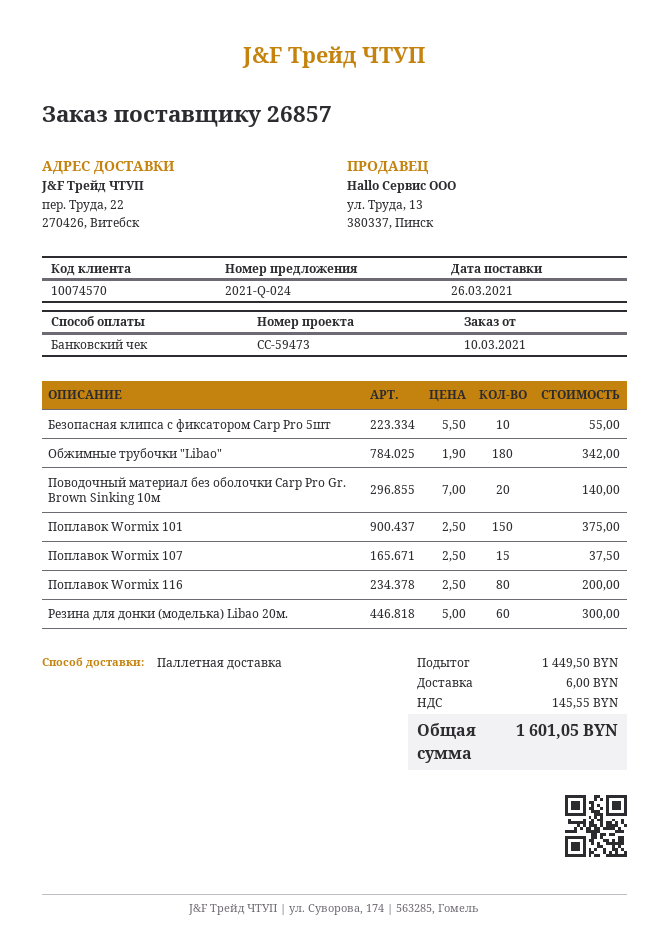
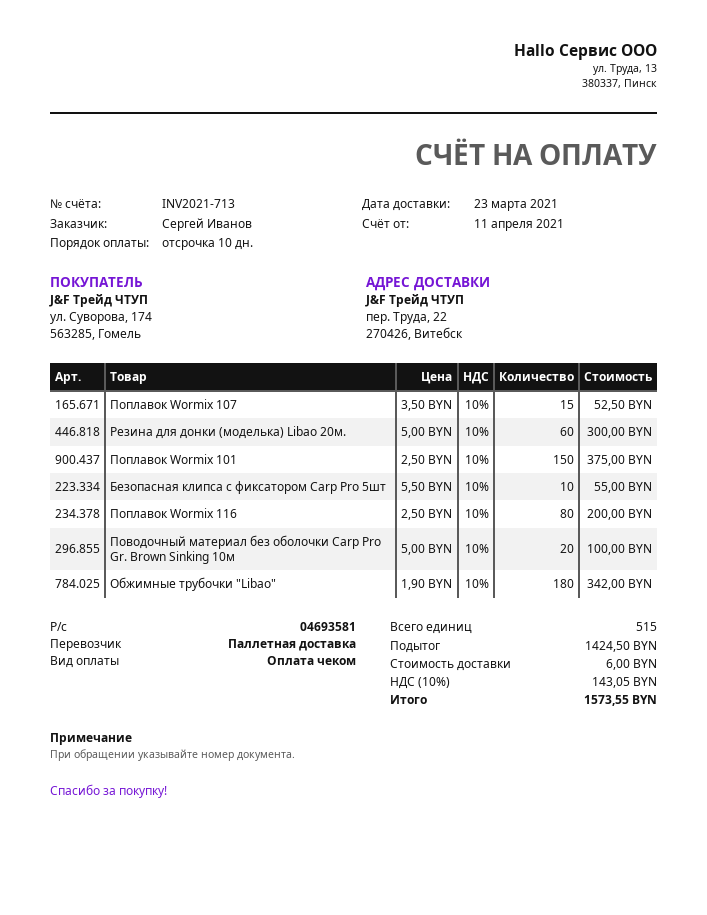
delivery date: 2021-03-26 -> 2021-03-23
Поводочный материал без оболочки Carp Pro Gr. Brown Sinking 10м: 20 x 7.00 = 140.00 -> 20 x 5.00 = 100.00
Поплавок Wormix 107: 15 x 2.50 = 37.50 -> 15 x 3.50 = 52.50
subtotal: 1449.50 -> 1424.50
tax: 145.55 -> 143.05
total: 1601.05 -> 1573.55

